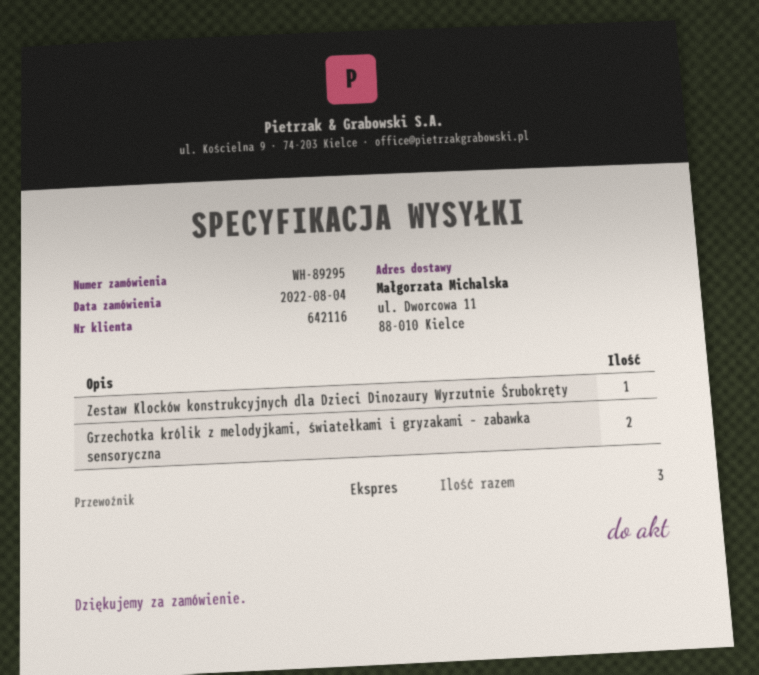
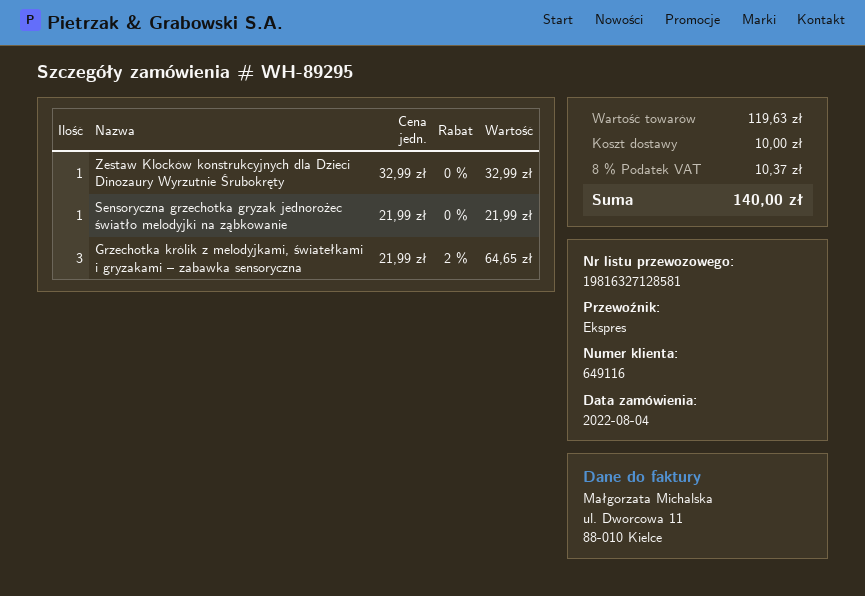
customer number: 642116 -> 649116
Grzechotka królik z melodyjkami, światełkami i gryzakami – zabawka sensoryczna: 2 -> 3
Sensoryczna grzechotka gryzak jednorożec światło melodyjki na ząbkowanie: none -> 1

